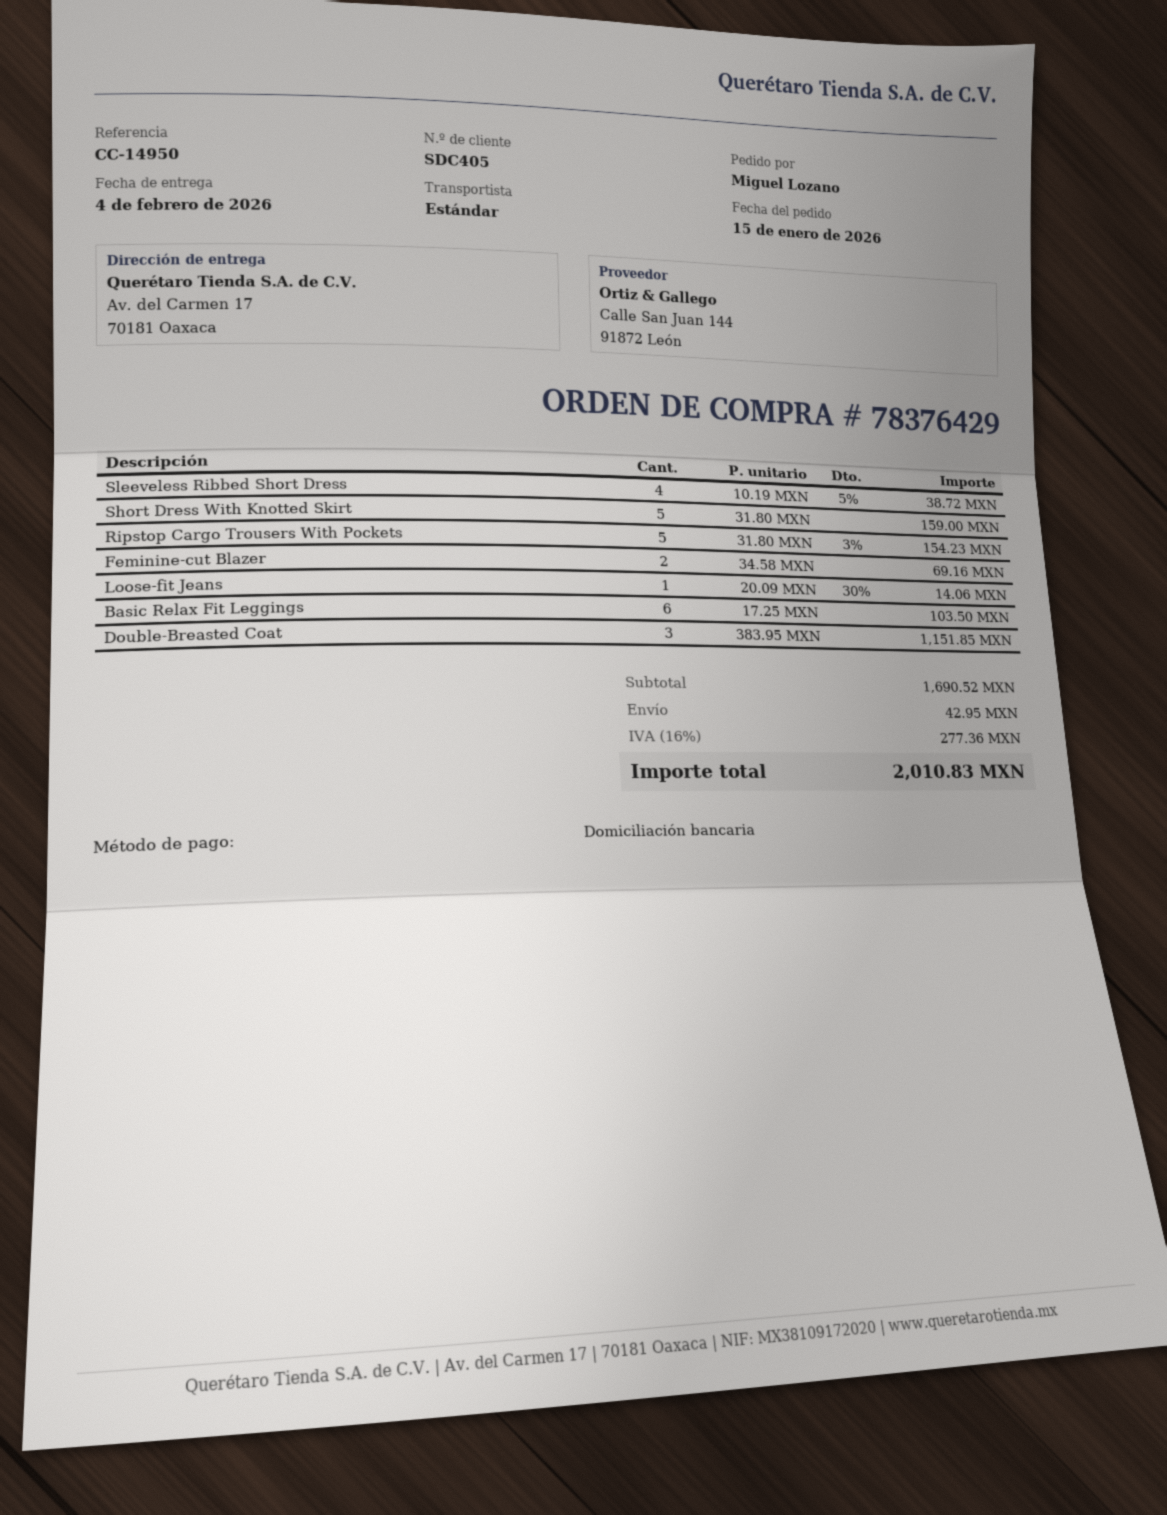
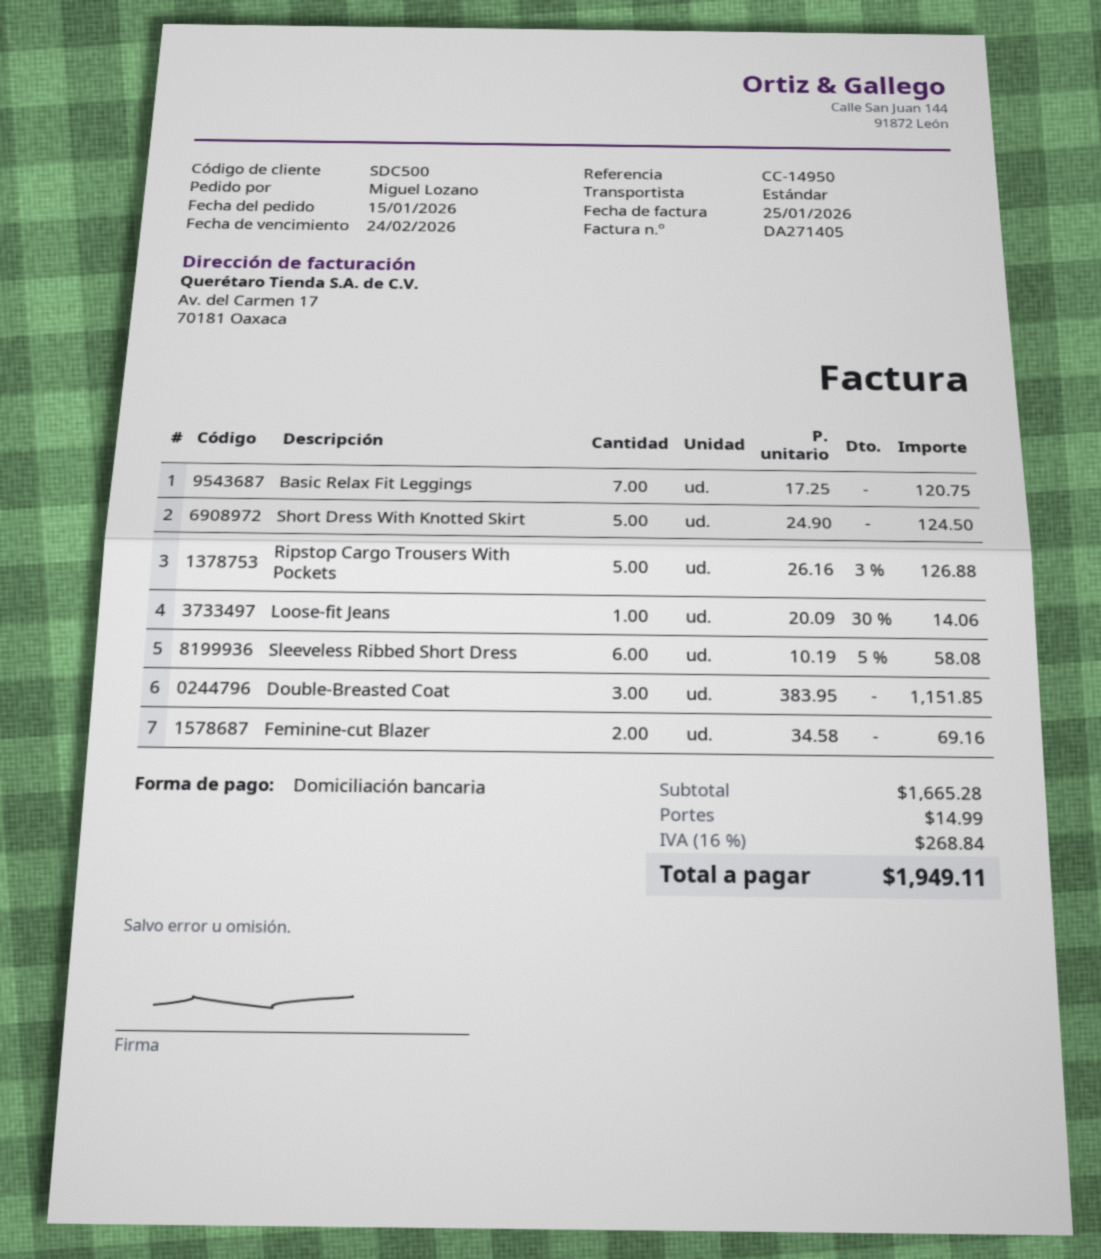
customer number: SDC405 -> SDC500
Sleeveless Ribbed Short Dress: 4 x 10.19 - 5% = 38.72 -> 6 x 10.19 - 5% = 58.08
Short Dress With Knotted Skirt: 5 x 31.80 = 159.00 -> 5 x 24.90 = 124.50
Ripstop Cargo Trousers With Pockets: 5 x 31.80 - 3% = 154.23 -> 5 x 26.16 - 3% = 126.88
Basic Relax Fit Leggings: 6 x 17.25 = 103.50 -> 7 x 17.25 = 120.75
subtotal: 1690.52 -> 1665.28
shipping: 42.95 -> 14.99
tax: 16% = 277.36 -> 16% = 268.84
total: 2010.83 -> 1949.11

